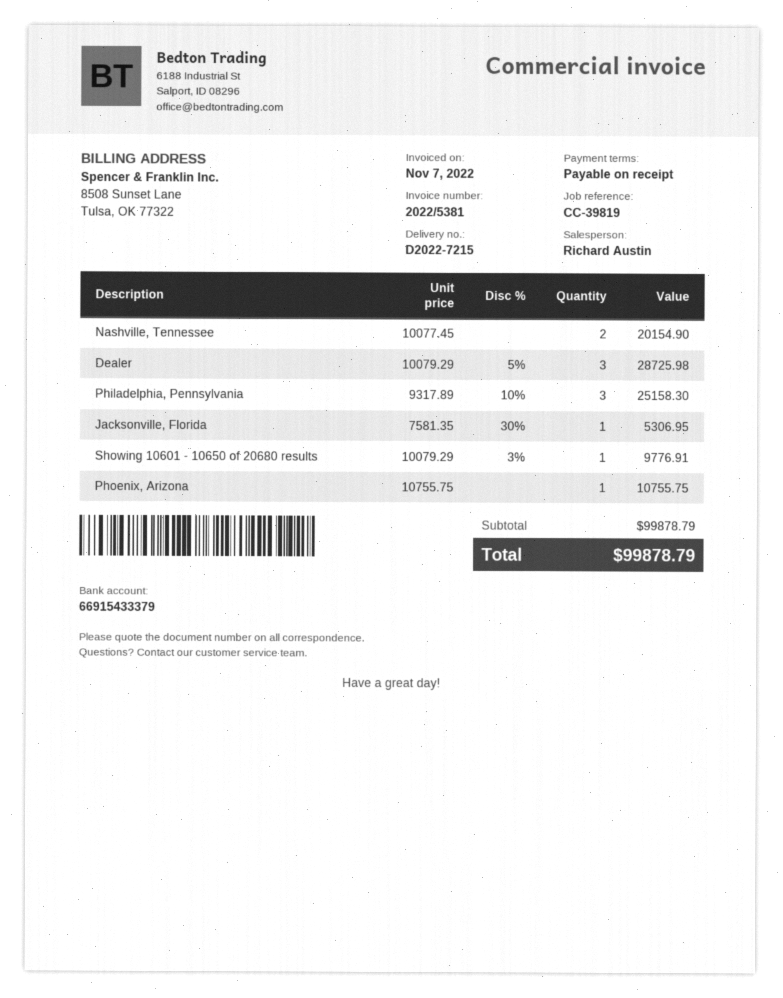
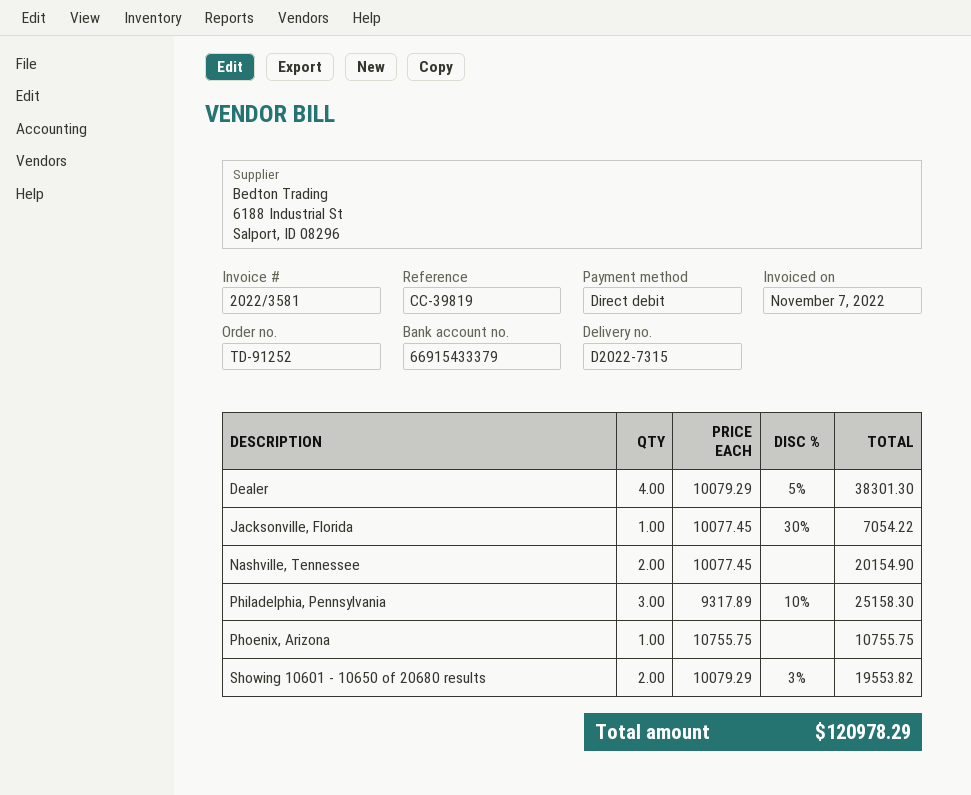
delivery note number: D2022-7215 -> D2022-7315
invoice number: 2022/5381 -> 2022/3581
Dealer: 3 x 10079.29 - 5% = 28725.98 -> 4 x 10079.29 - 5% = 38301.30
Jacksonville, Florida: 1 x 7581.35 - 30% = 5306.95 -> 1 x 10077.45 - 30% = 7054.22
Showing 10601 - 10650 of 20680 results: 1 x 10079.29 - 3% = 9776.91 -> 2 x 10079.29 - 3% = 19553.82
total: 99878.79 -> 120978.29

